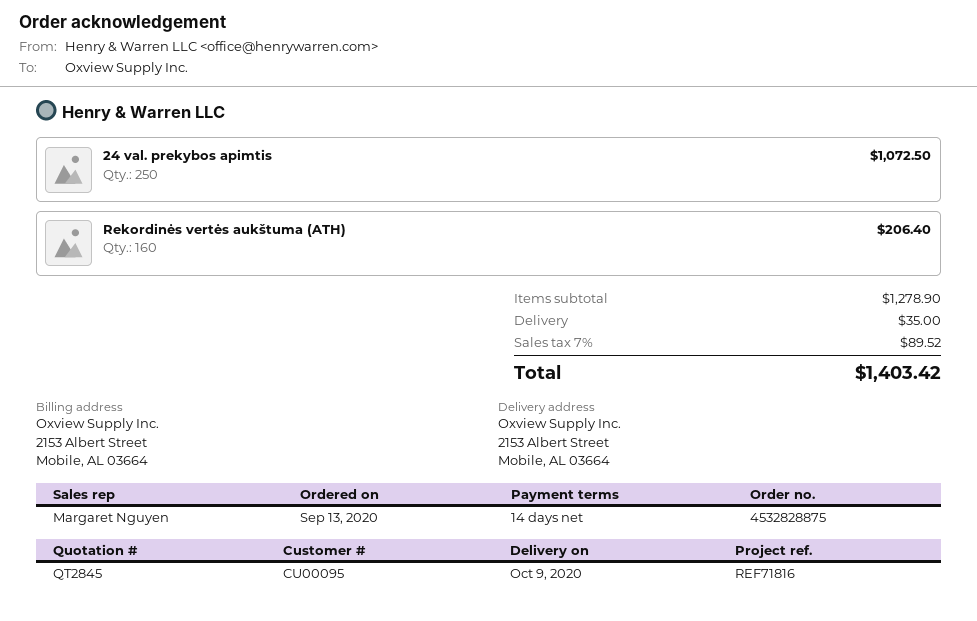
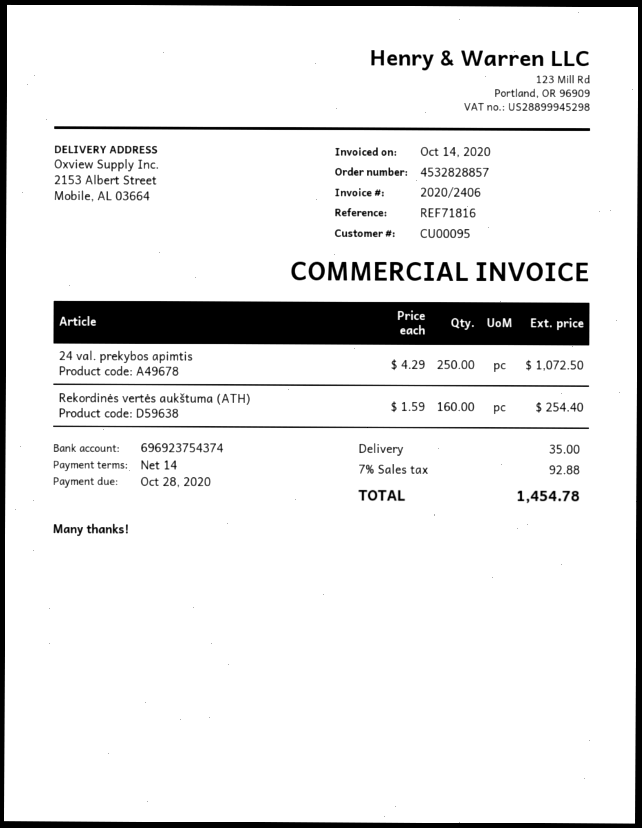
order number: 4532828875 -> 4532828857
Rekordinės vertės aukštuma (ATH): 160 for 206.40 -> 160 for 254.40
tax: 7% = 89.52 -> 7% = 92.88
total: 1403.42 -> 1454.78

